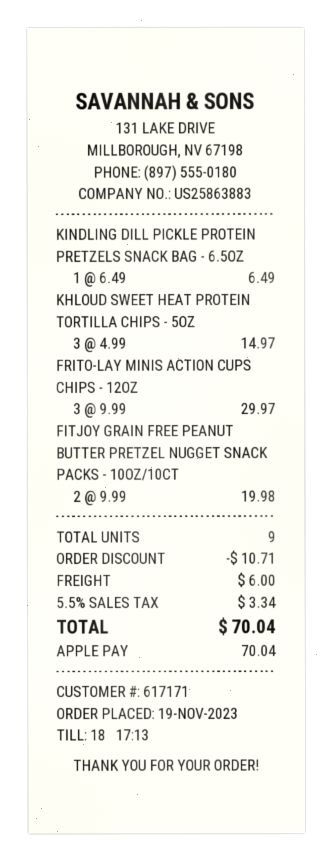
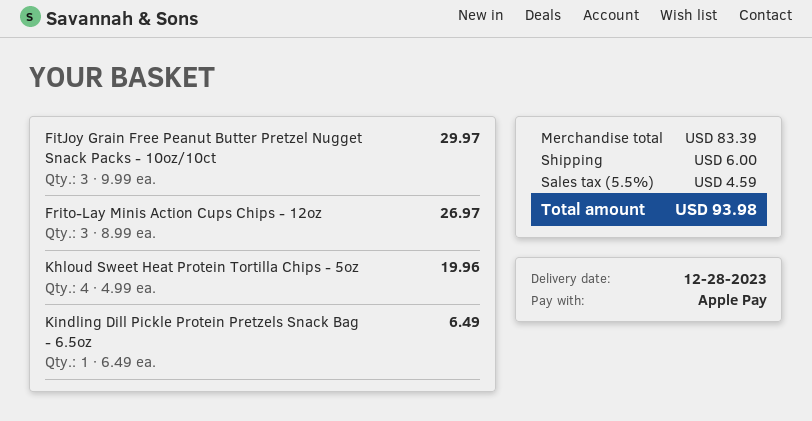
KHLOUD SWEET HEAT PROTEIN TORTILLA CHIPS - 5OZ: 3 x 4.99 = 14.97 -> 4 x 4.99 = 19.96
FRITO-LAY MINIS ACTION CUPS CHIPS - 12OZ: 3 x 9.99 = 29.97 -> 3 x 8.99 = 26.97
FITJOY GRAIN FREE PEANUT BUTTER PRETZEL NUGGET SNACK PACKS - 10OZ/10CT: 2 x 9.99 = 19.98 -> 3 x 9.99 = 29.97
discount: 10.71 -> none
tax: 5.5% = 3.34 -> 5.5% = 4.59
total: 70.04 -> 93.98

